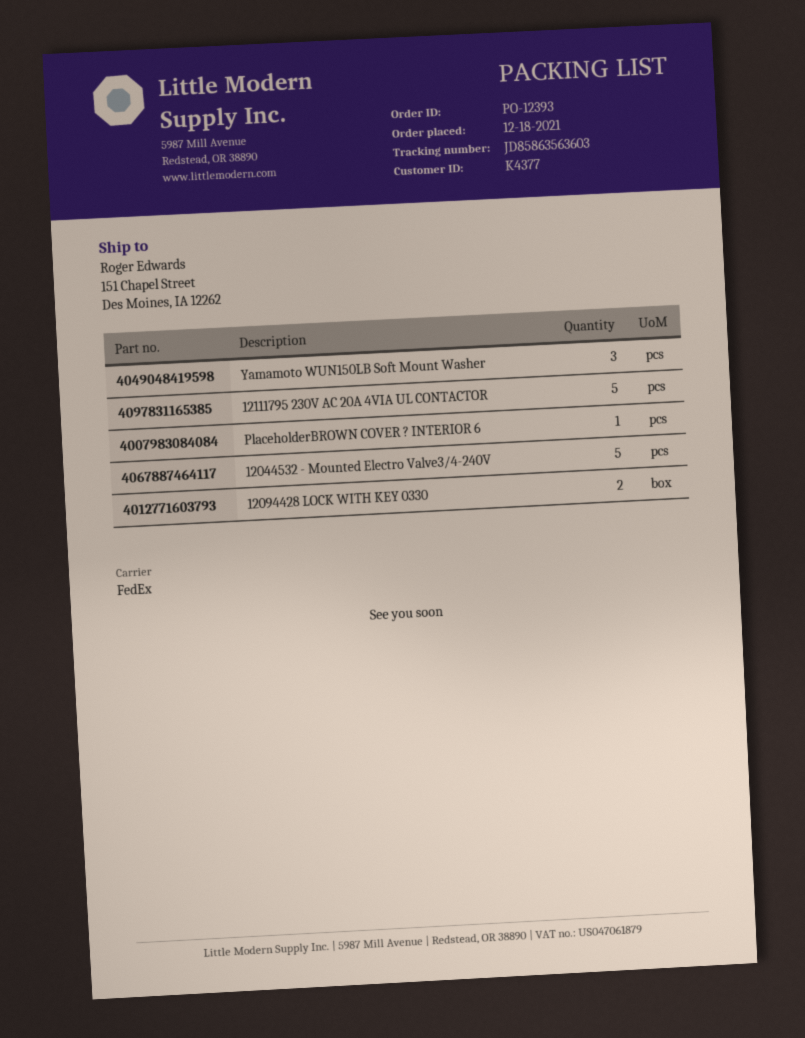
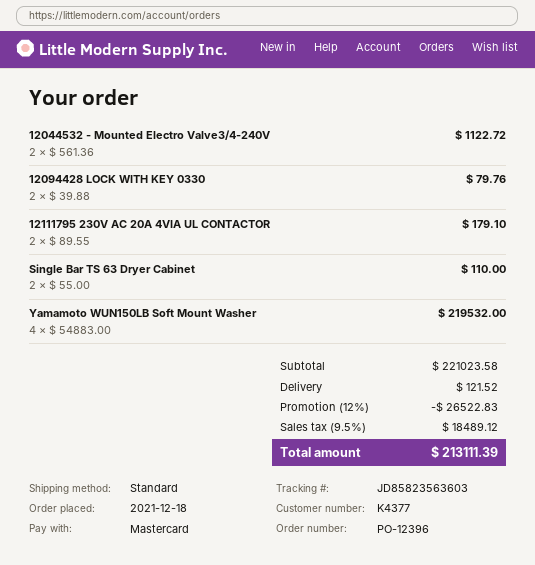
order number: PO-12393 -> PO-12396
shipping method: FedEx -> standard
tracking number: JD85863563603 -> JD85823563603
Yamamoto WUN150LB Soft Mount Washer: 3 -> 4
12111795 230V AC 20A 4VIA UL CONTACTOR: 5 -> 2
PlaceholderBROWN COVER ? INTERIOR 6: 1 -> none
12044532 - Mounted Electro Valve3/4-240V: 5 -> 2
Single Bar TS 63 Dryer Cabinet: none -> 2

